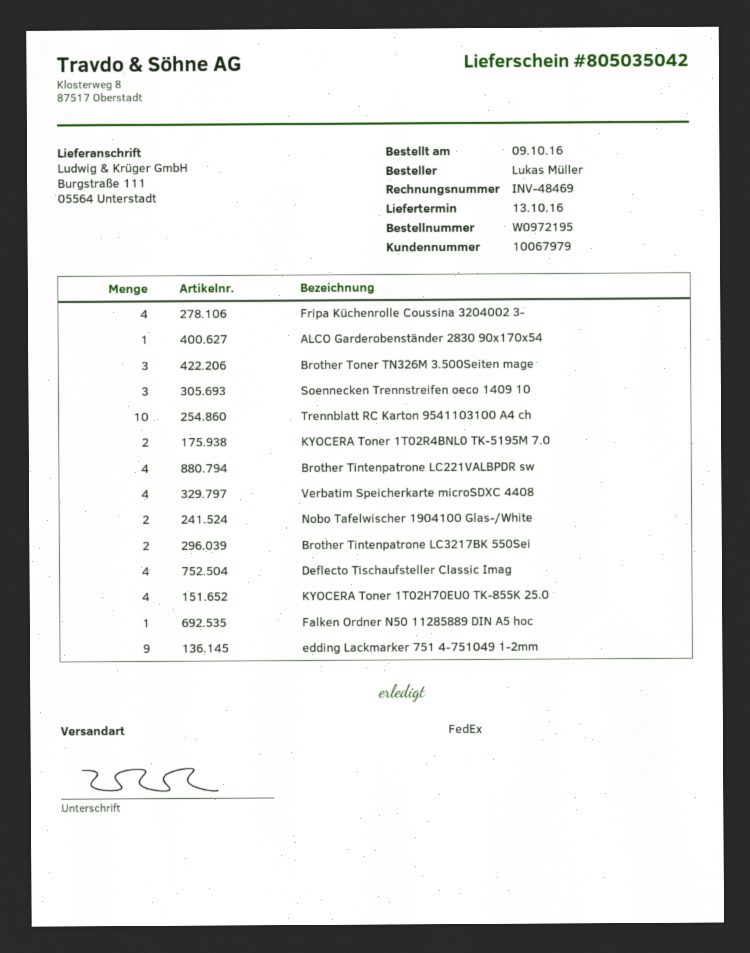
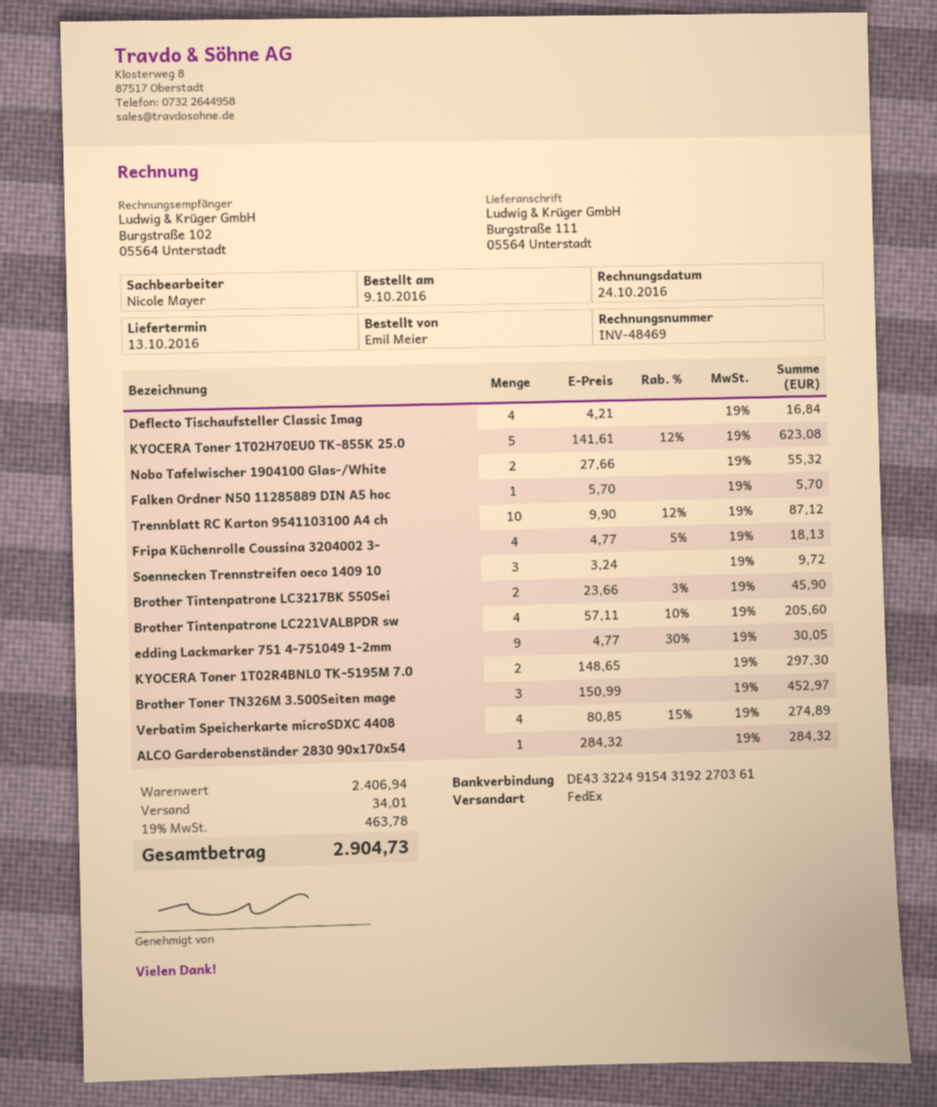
ordered by: Lukas Müller -> Emil Meier
KYOCERA Toner 1T02H70EU0 TK-855K 25.0: 4 -> 5

